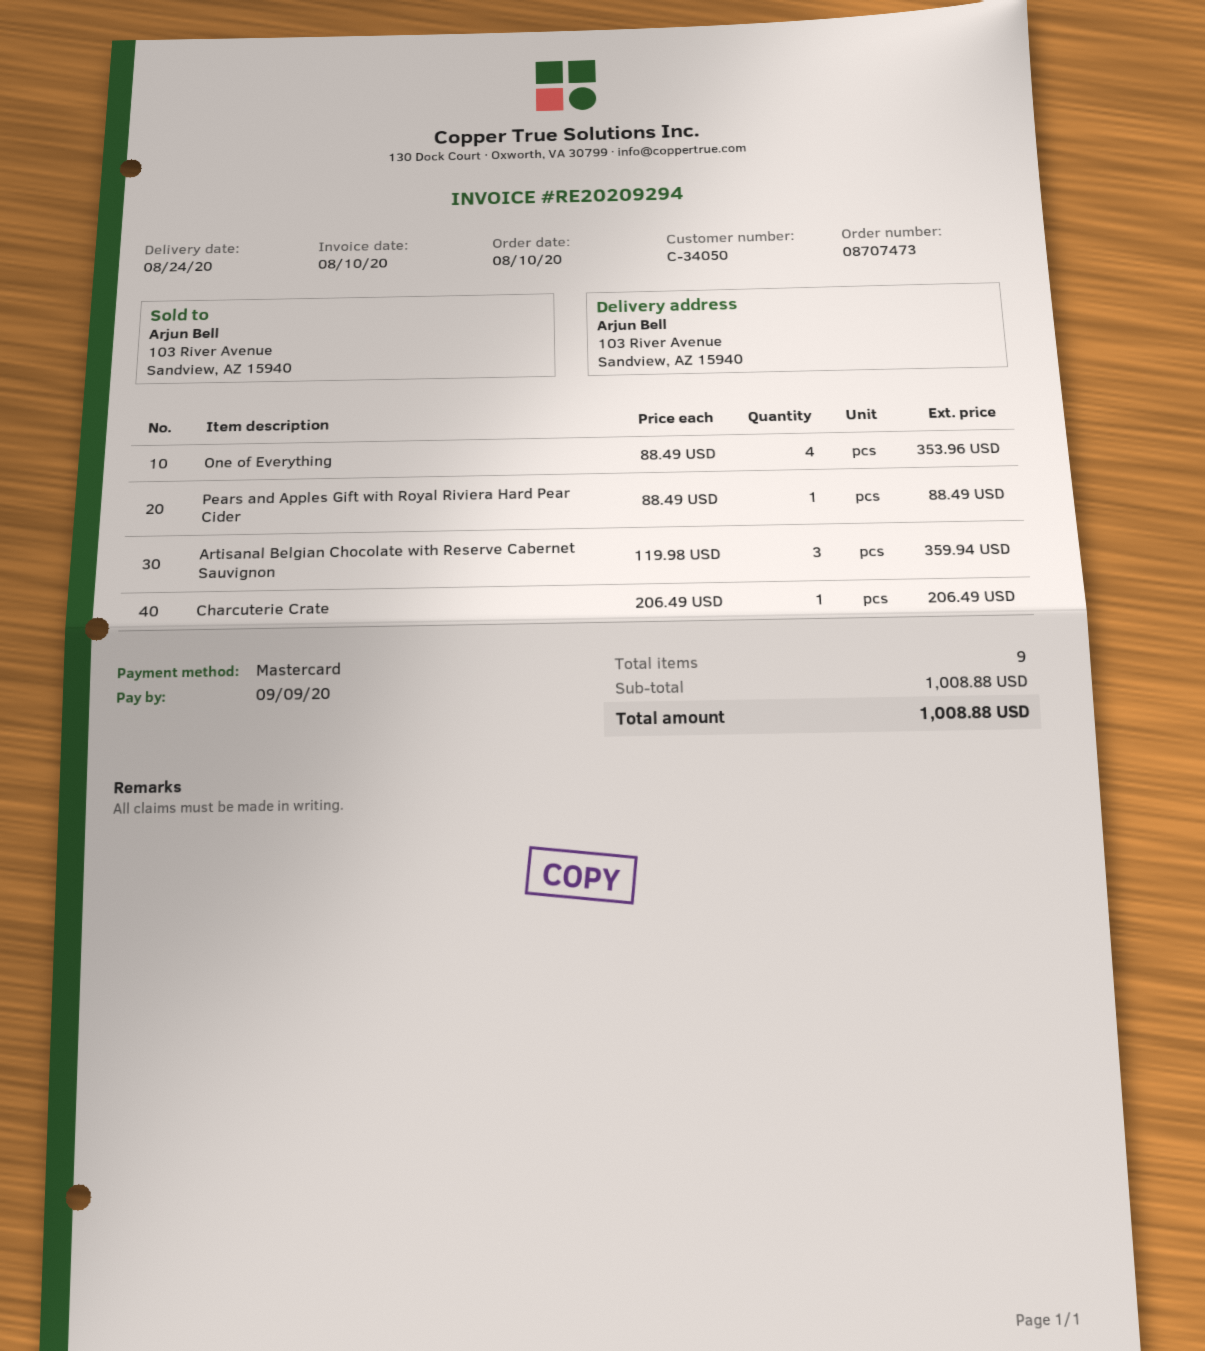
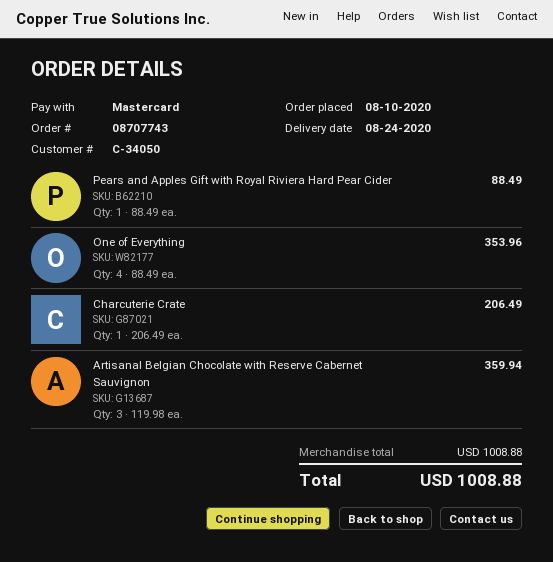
order number: 08707473 -> 08707743

